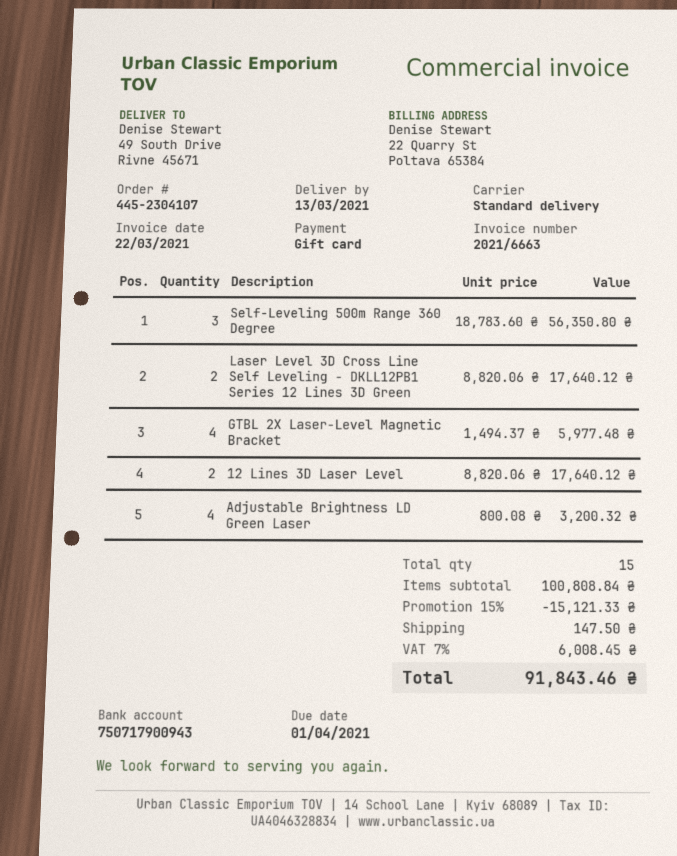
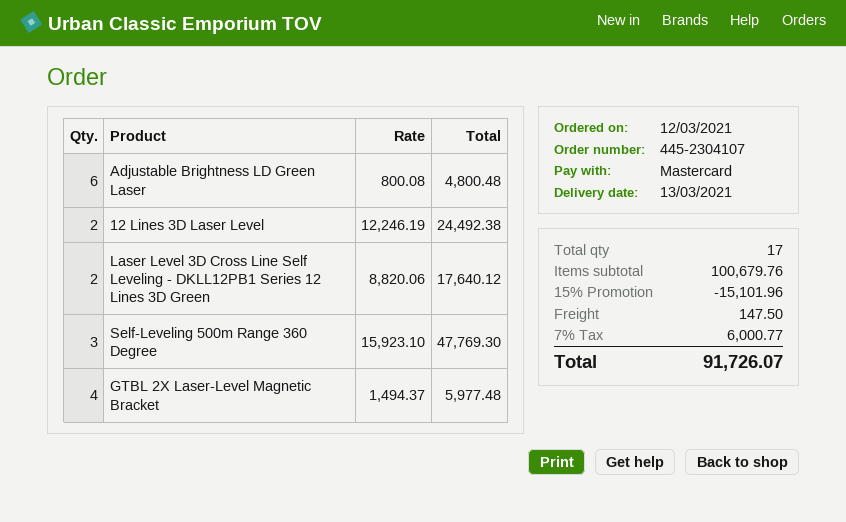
payment method: gift card -> Mastercard
Self-Leveling 500m Range 360 Degree: 3 x 18783.60 = 56350.80 -> 3 x 15923.10 = 47769.30
12 Lines 3D Laser Level: 2 x 8820.06 = 17640.12 -> 2 x 12246.19 = 24492.38
Adjustable Brightness LD Green Laser: 4 x 800.08 = 3200.32 -> 6 x 800.08 = 4800.48
total quantity: 15 -> 17
subtotal: 100808.84 -> 100679.76
discount: 15% = 15121.33 -> 15% = 15101.96
tax: 7% = 6008.45 -> 7% = 6000.77
total: 91843.46 -> 91726.07

